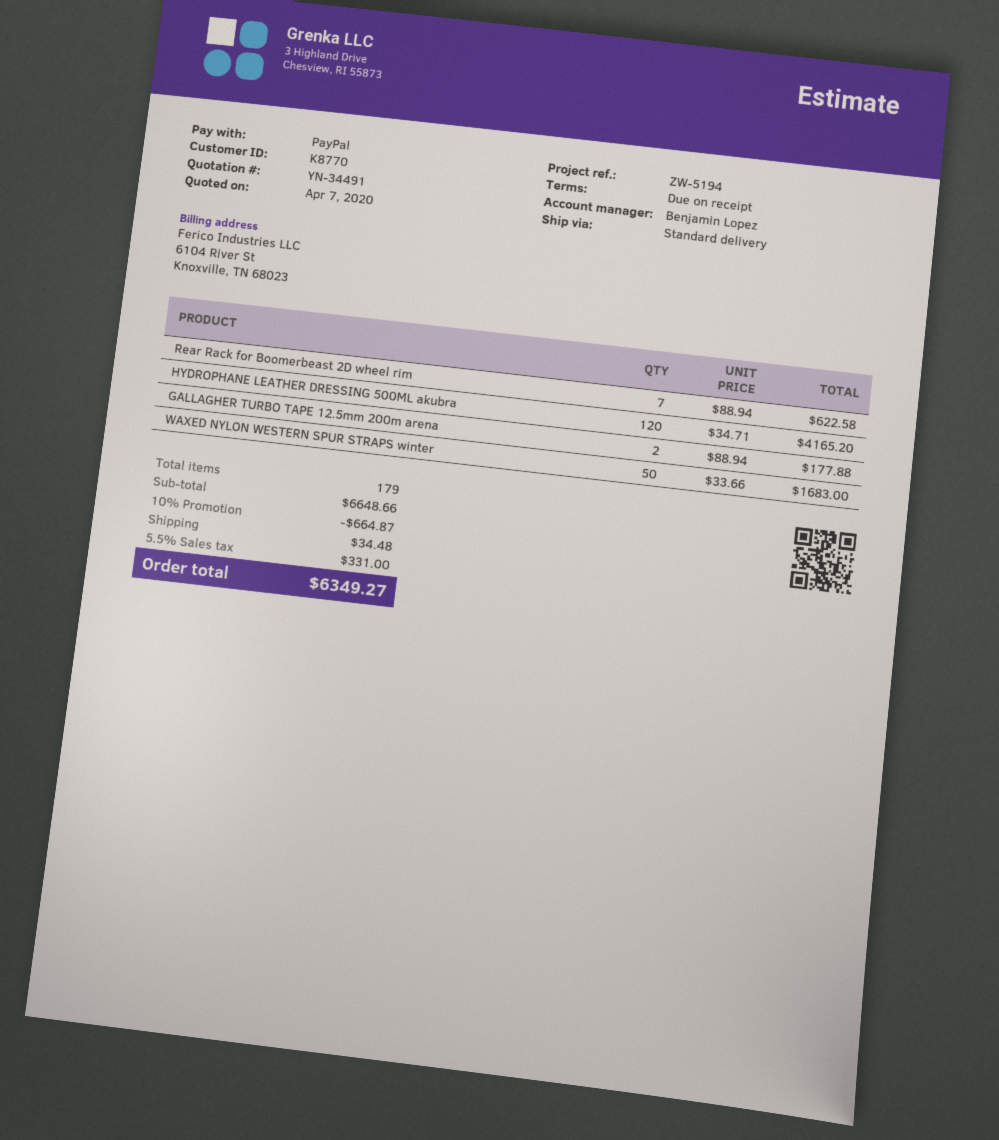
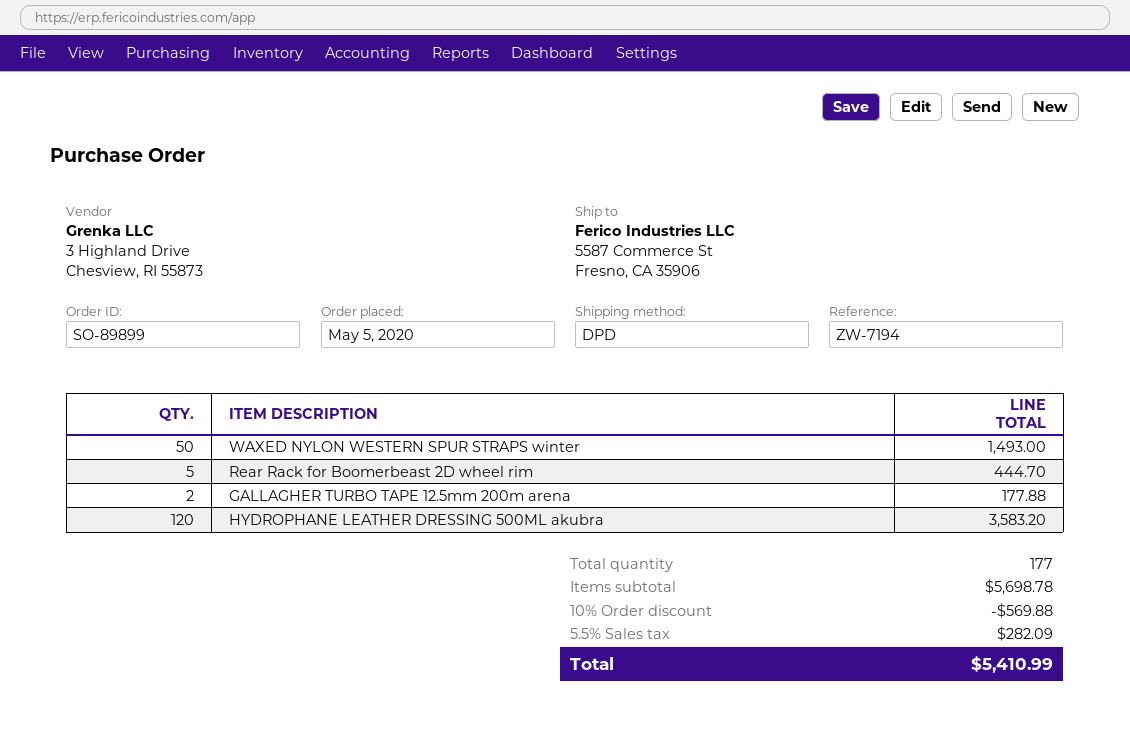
reference: ZW-5194 -> ZW-7194
shipping method: standard -> DPD
Rear Rack for Boomerbeast 2D wheel rim: 7 for 622.58 -> 5 for 444.70
HYDROPHANE LEATHER DRESSING 500ML akubra: 120 for 4165.20 -> 120 for 3583.20
WAXED NYLON WESTERN SPUR STRAPS winter: 50 for 1683.00 -> 50 for 1493.00
total quantity: 179 -> 177
subtotal: 6648.66 -> 5698.78
discount: 10% = 664.87 -> 10% = 569.88
shipping: 34.48 -> none
tax: 5.5% = 331.00 -> 5.5% = 282.09
total: 6349.27 -> 5410.99

